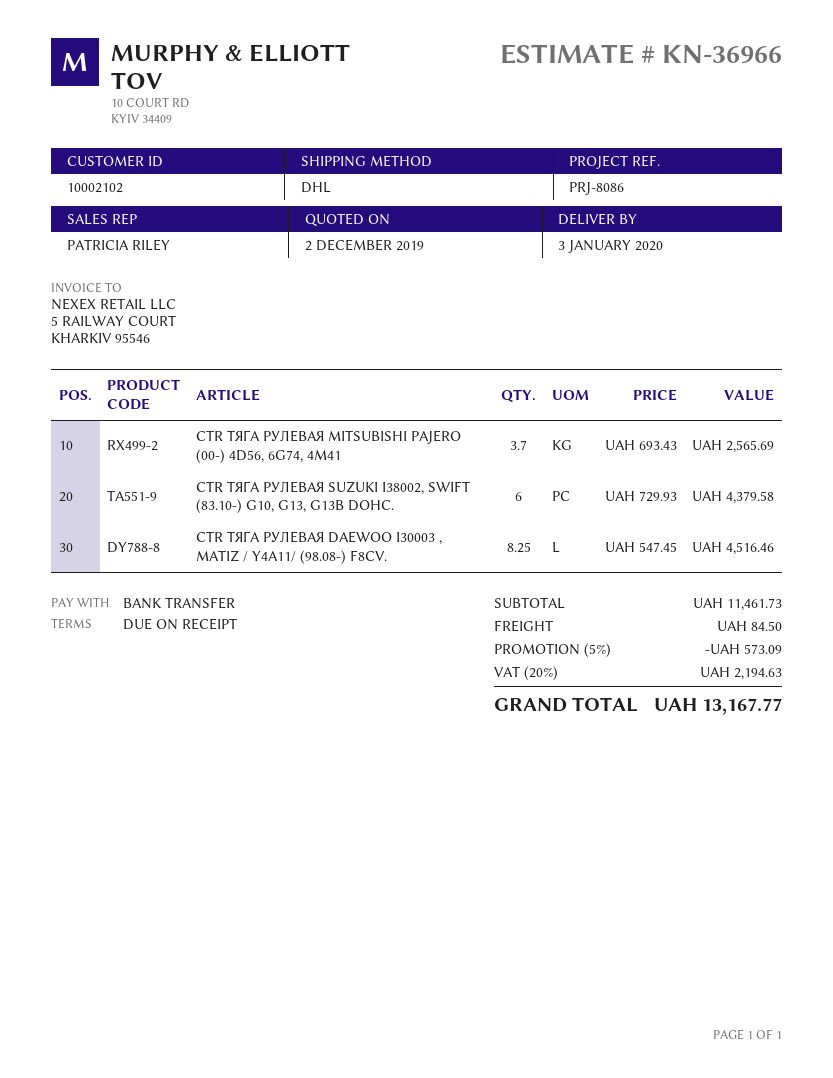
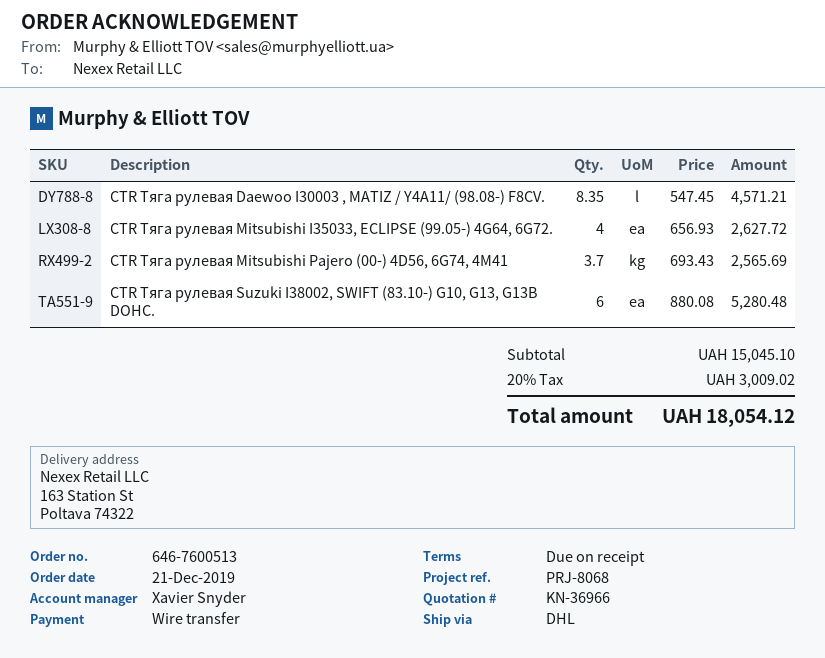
reference: PRJ-8086 -> PRJ-8068
sales rep: PATRICIA RILEY -> Xavier Snyder
CTR ТЯГА РУЛЕВАЯ SUZUKI I38002, SWIFT (83.10-) G10, G13, G13B DOHC.: 6 x 729.93 = 4379.58 -> 6 x 880.08 = 5280.48
CTR ТЯГА РУЛЕВАЯ DAEWOO I30003 , MATIZ / Y4A11/ (98.08-) F8CV.: 8.25 x 547.45 = 4516.46 -> 8.35 x 547.45 = 4571.21
CTR Тяга рулевая Mitsubishi I35033, ECLIPSE (99.05-) 4G64, 6G72.: none -> 4 x 656.93 = 2627.72
subtotal: 11461.73 -> 15045.10
discount: 5% = 573.09 -> none
shipping: 84.50 -> none
tax: 20% = 2194.63 -> 20% = 3009.02
total: 13167.77 -> 18054.12

